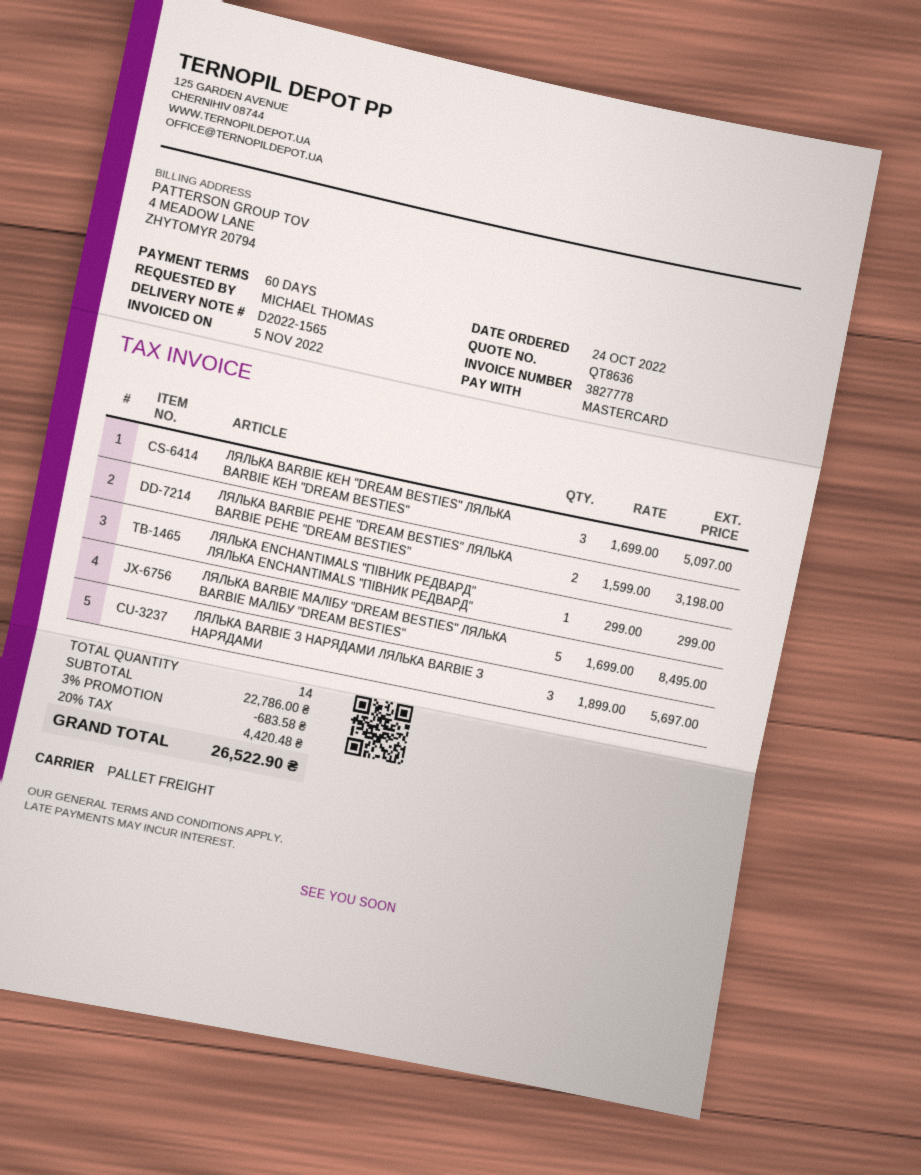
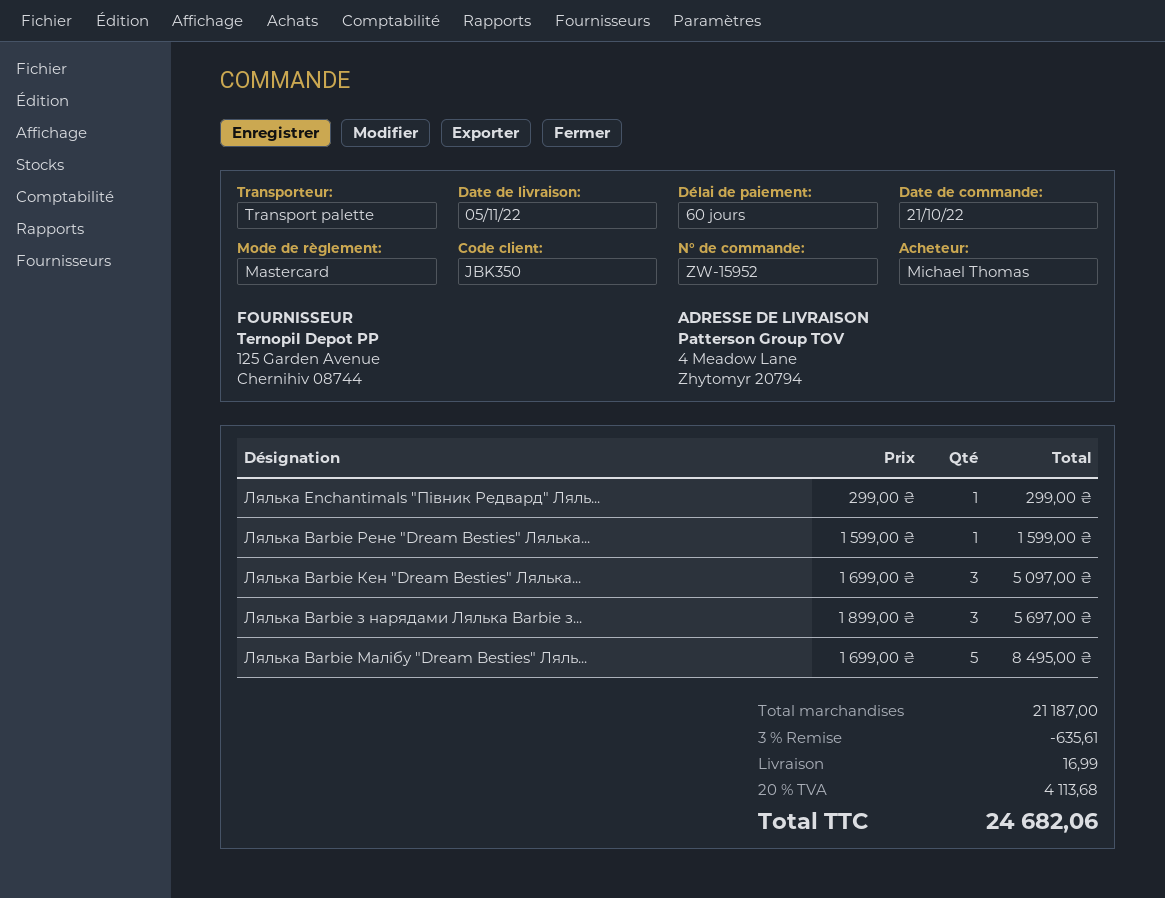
order date: 2022-10-24 -> 2022-10-21
ЛЯЛЬКА BARBIE РЕНЕ "DREAM BESTIES" ЛЯЛЬКА BARBIE РЕНЕ "DREAM BESTIES": 2 x 1599.00 = 3198.00 -> 1 x 1599.00 = 1599.00
subtotal: 22786.00 -> 21187.00
discount: 3% = 683.58 -> 3% = 635.61
shipping: none -> 16.99
tax: 20% = 4420.48 -> 20% = 4113.68
total: 26522.90 -> 24682.06

